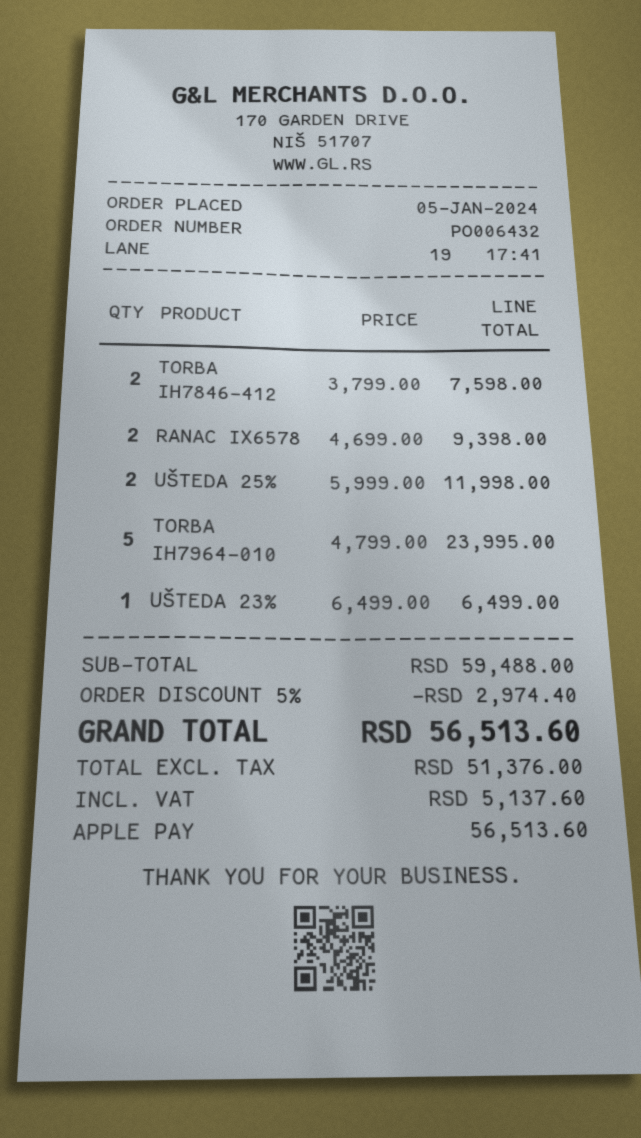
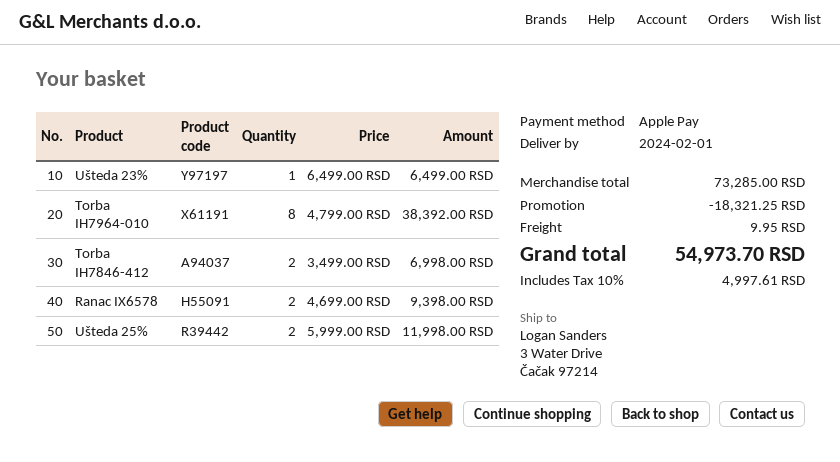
TORBA IH7846-412: 2 x 3799.00 = 7598.00 -> 2 x 3499.00 = 6998.00
TORBA IH7964-010: 5 x 4799.00 = 23995.00 -> 8 x 4799.00 = 38392.00
subtotal: 59488.00 -> 73285.00
discount: 2974.40 -> 18321.25
shipping: none -> 9.95
tax: 5137.60 -> 4997.61
total: 56513.60 -> 54973.70

